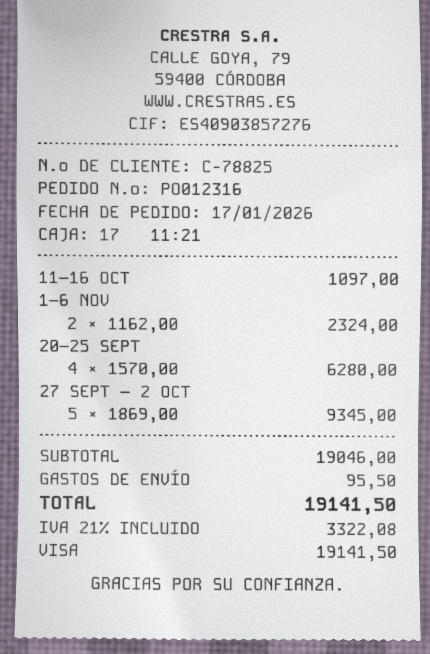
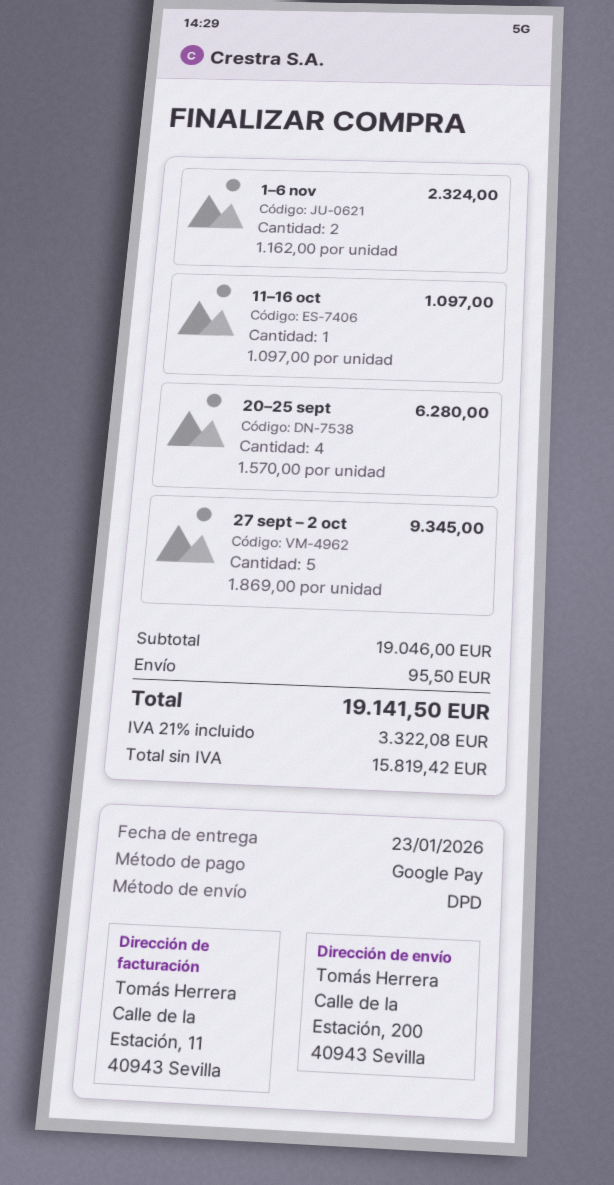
payment method: Visa -> Google Pay

